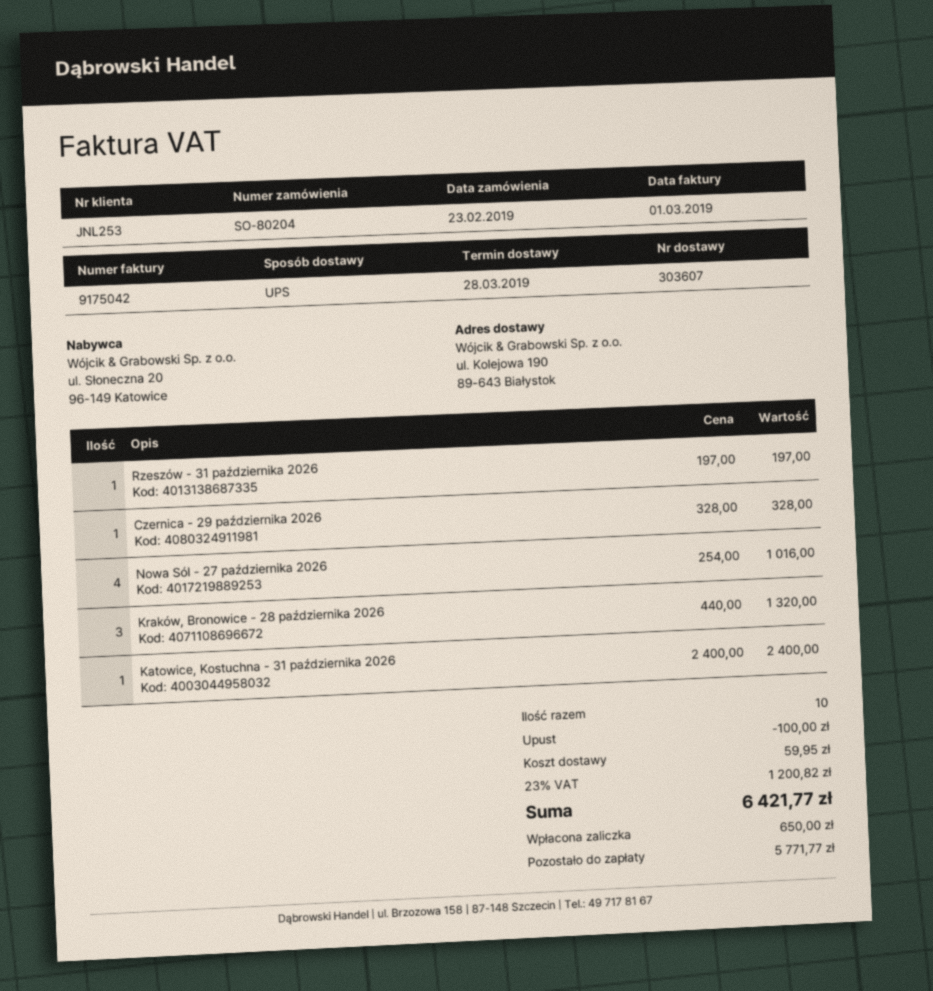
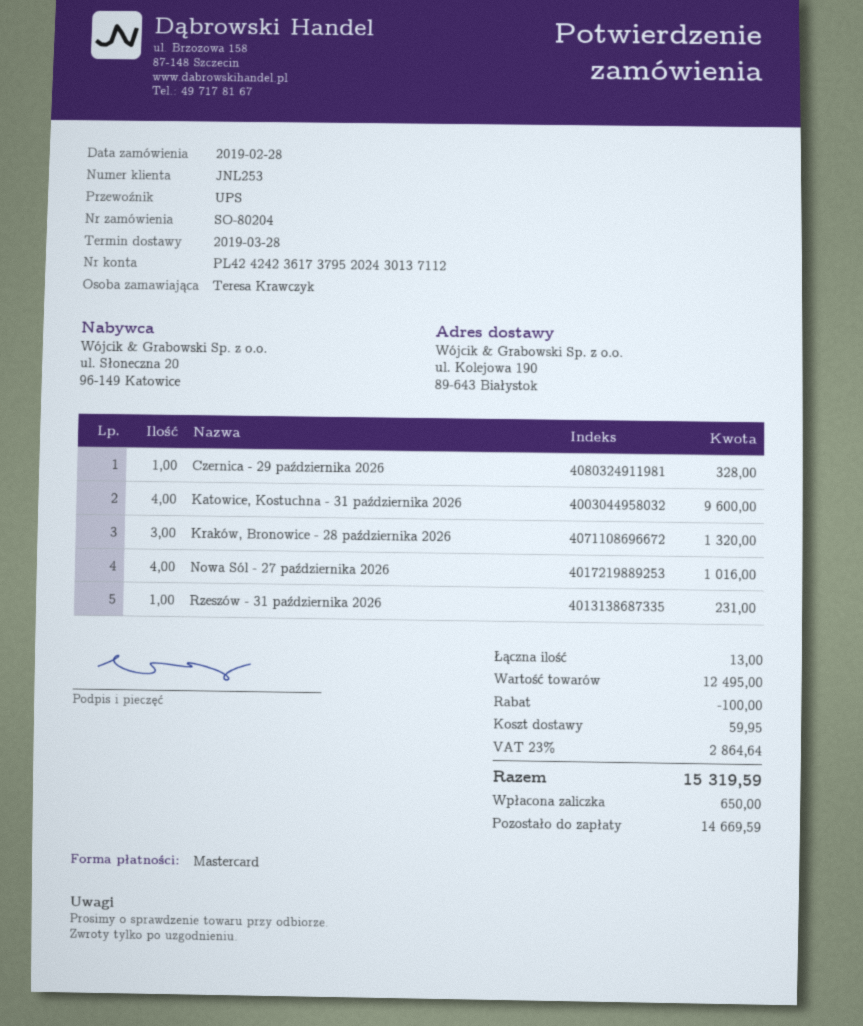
order date: 2019-02-23 -> 2019-02-28
Rzeszów - 31 października 2026: 1 for 197.00 -> 1 for 231.00
Katowice, Kostuchna - 31 października 2026: 1 for 2400.00 -> 4 for 9600.00
total quantity: 10 -> 13
tax: 23% = 1200.82 -> 23% = 2864.64
total: 6421.77 -> 15319.59
balance: 5771.77 -> 14669.59

